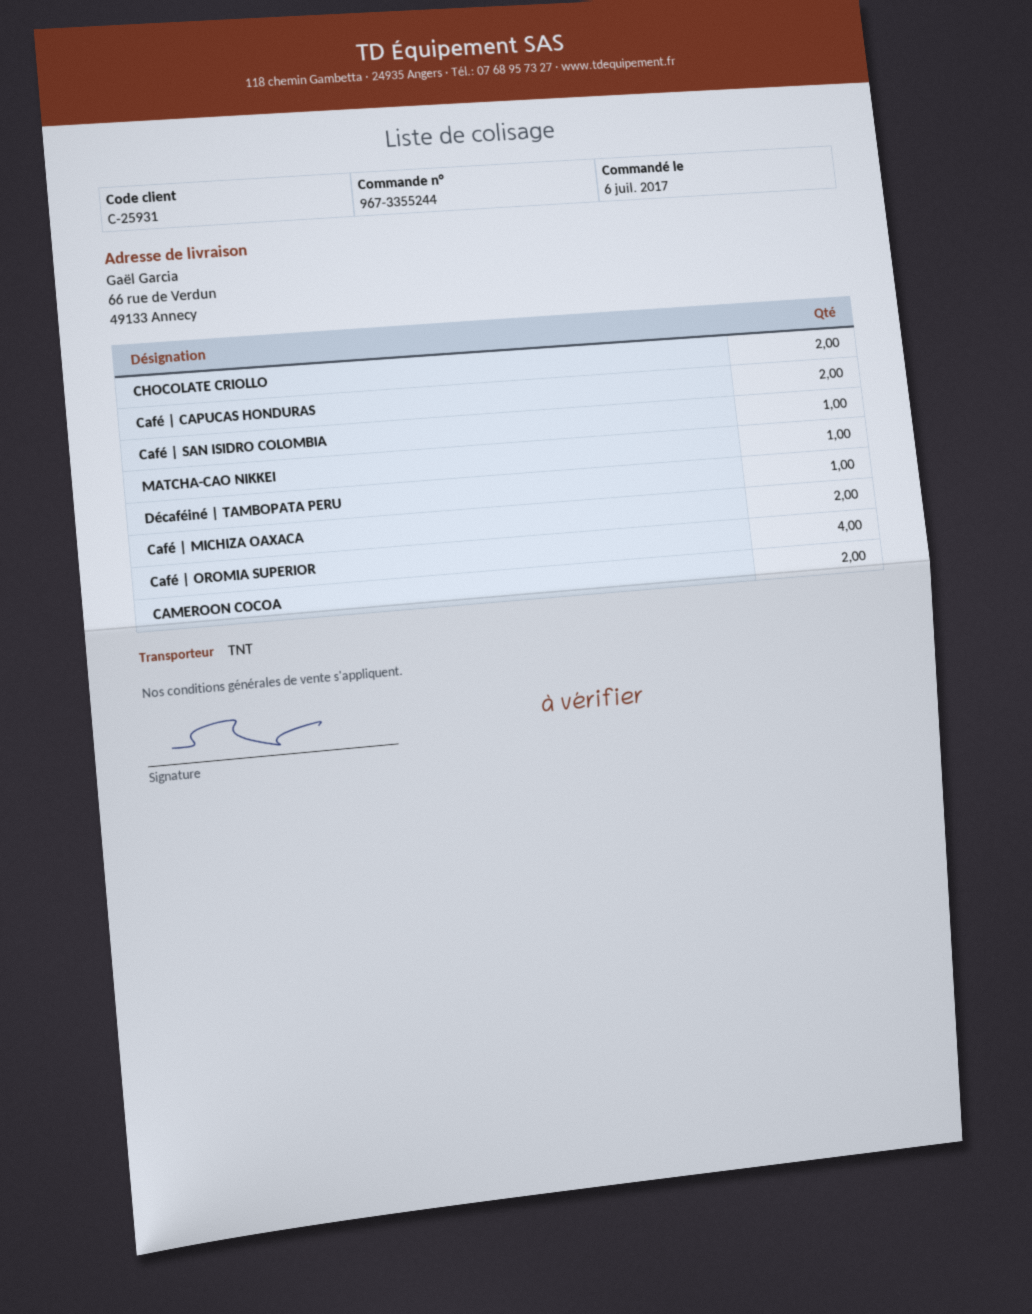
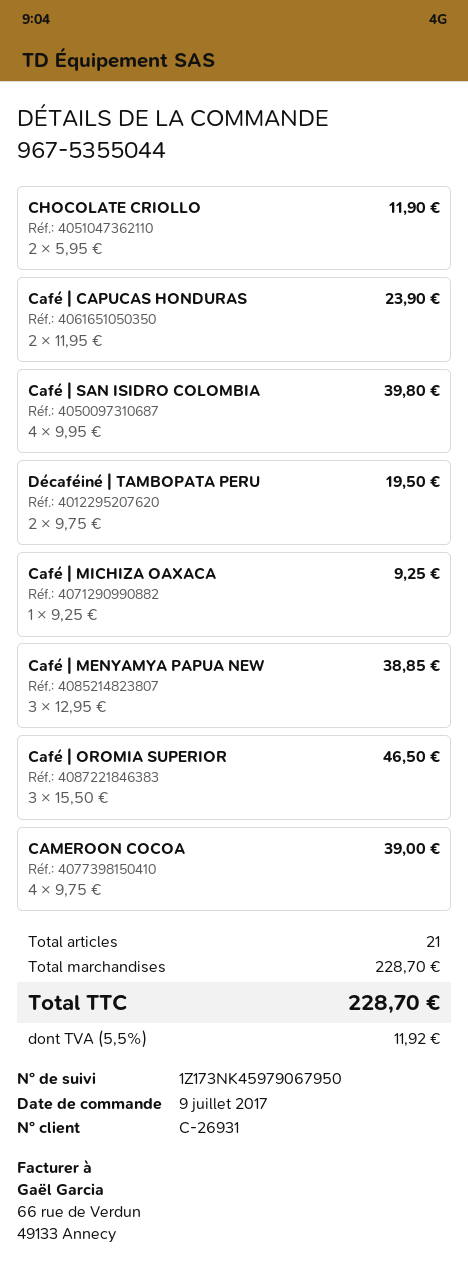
order number: 967-3355244 -> 967-5355044
order date: 2017-07-06 -> 2017-07-09
customer number: C-25931 -> C-26931
Café | SAN ISIDRO COLOMBIA: 1 -> 4
MATCHA-CAO NIKKEI: 1 -> none
Décaféiné | TAMBOPATA PERU: 1 -> 2
Café | MICHIZA OAXACA: 2 -> 1
Café | OROMIA SUPERIOR: 4 -> 3
CAMEROON COCOA: 2 -> 4
Café | MENYAMYA PAPUA NEW: none -> 3

